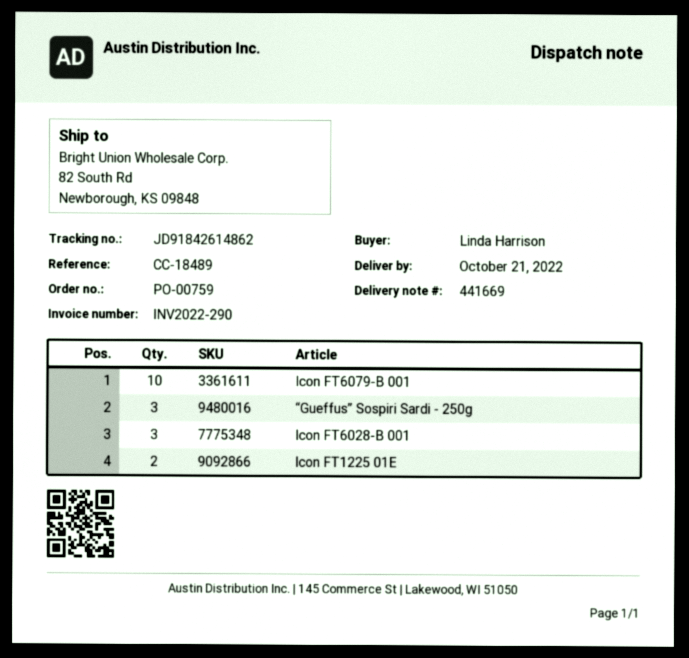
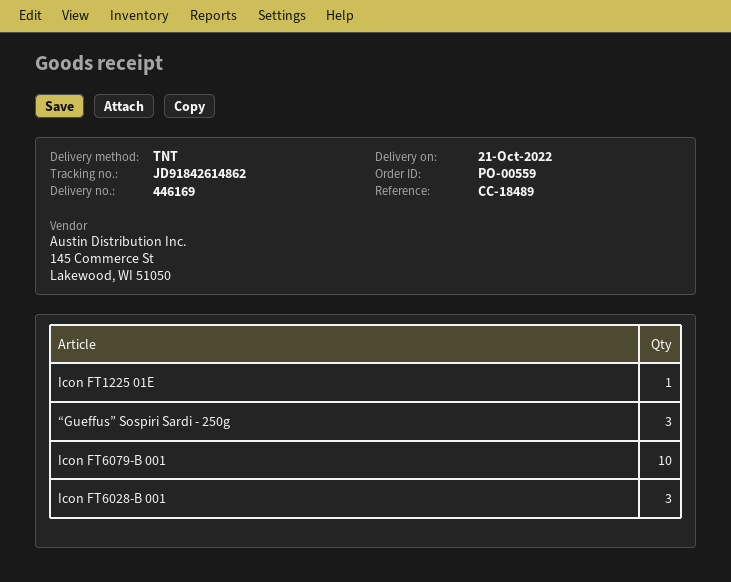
order number: PO-00759 -> PO-00559
delivery note number: 441669 -> 446169
Icon FT1225 01E: 2 -> 1

